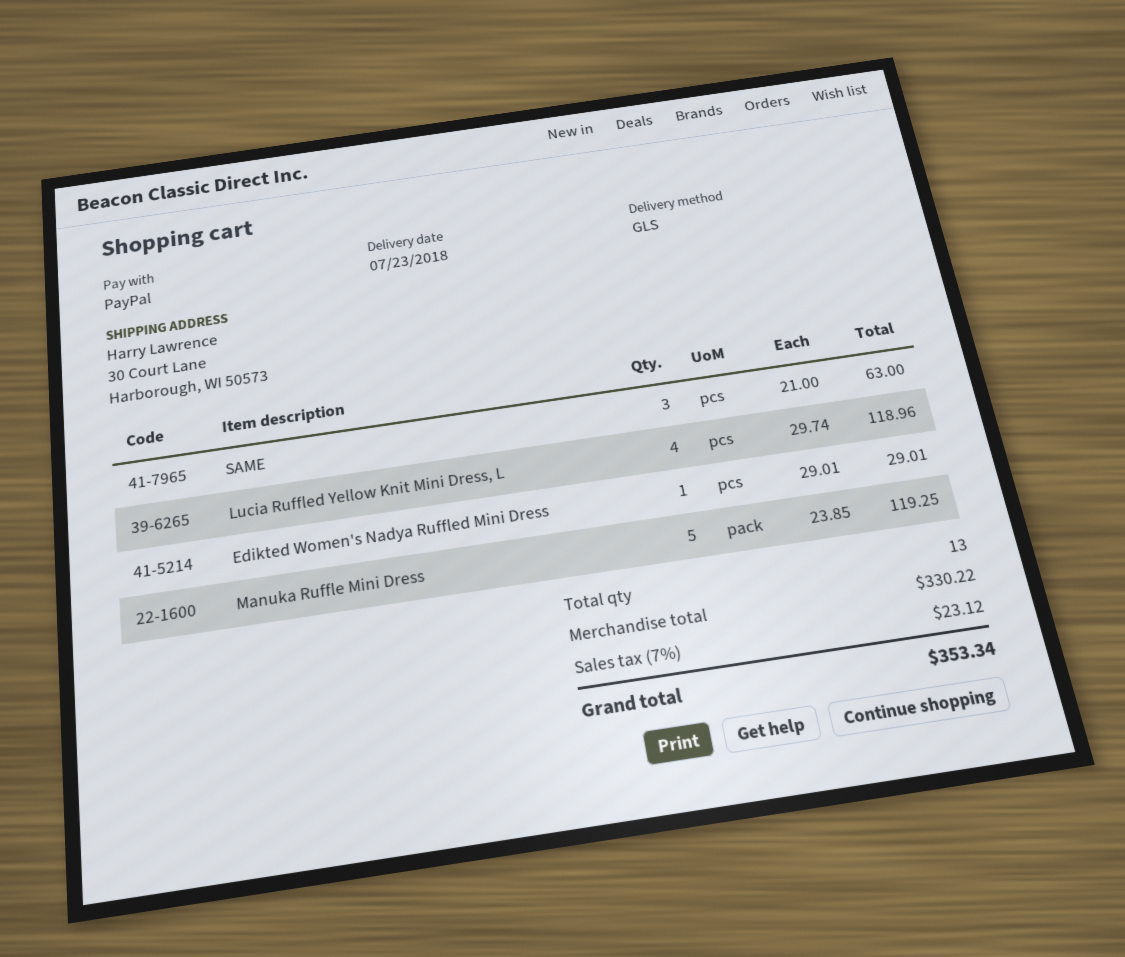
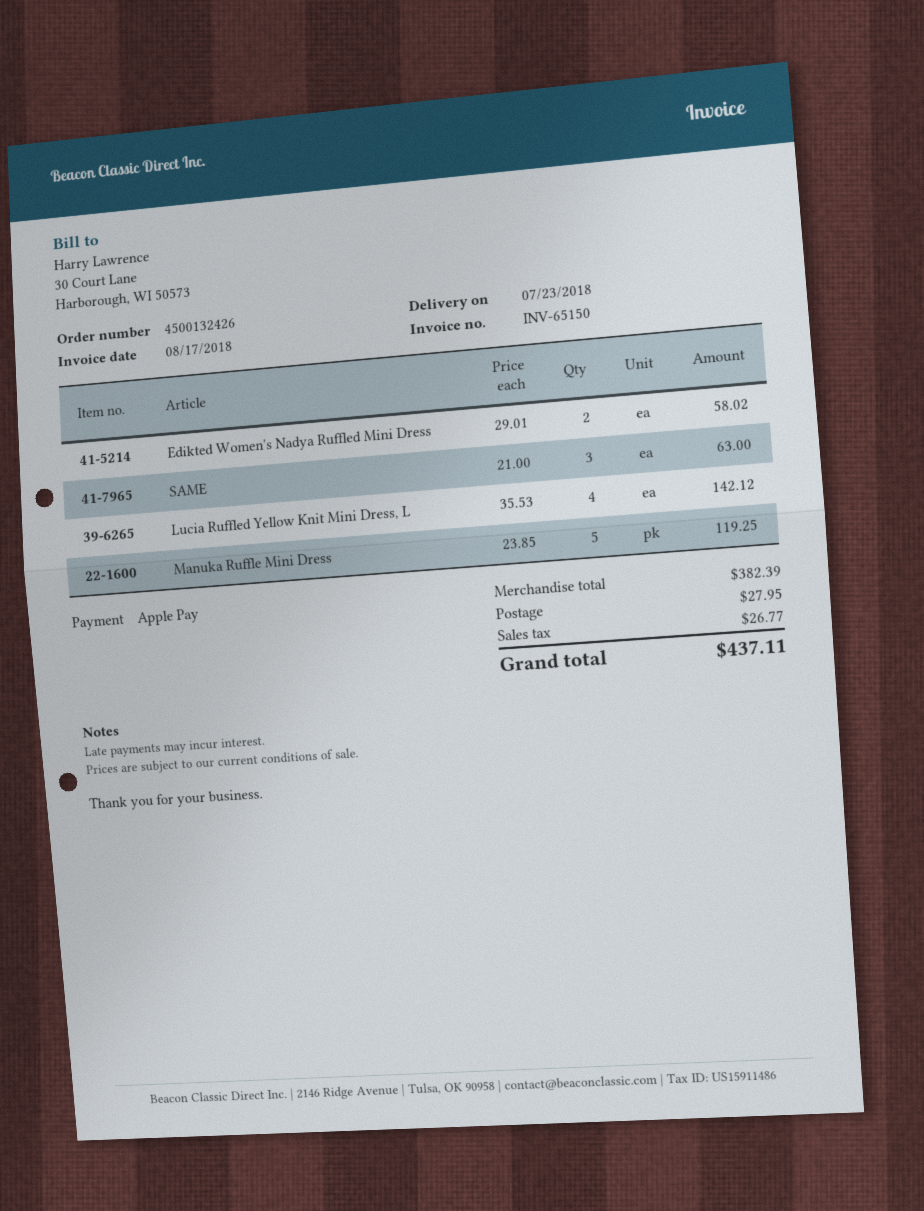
payment method: PayPal -> Apple Pay
Lucia Ruffled Yellow Knit Mini Dress, L: 4 x 29.74 = 118.96 -> 4 x 35.53 = 142.12
Edikted Women's Nadya Ruffled Mini Dress: 1 x 29.01 = 29.01 -> 2 x 29.01 = 58.02
subtotal: 330.22 -> 382.39
shipping: none -> 27.95
tax: 23.12 -> 26.77
total: 353.34 -> 437.11

